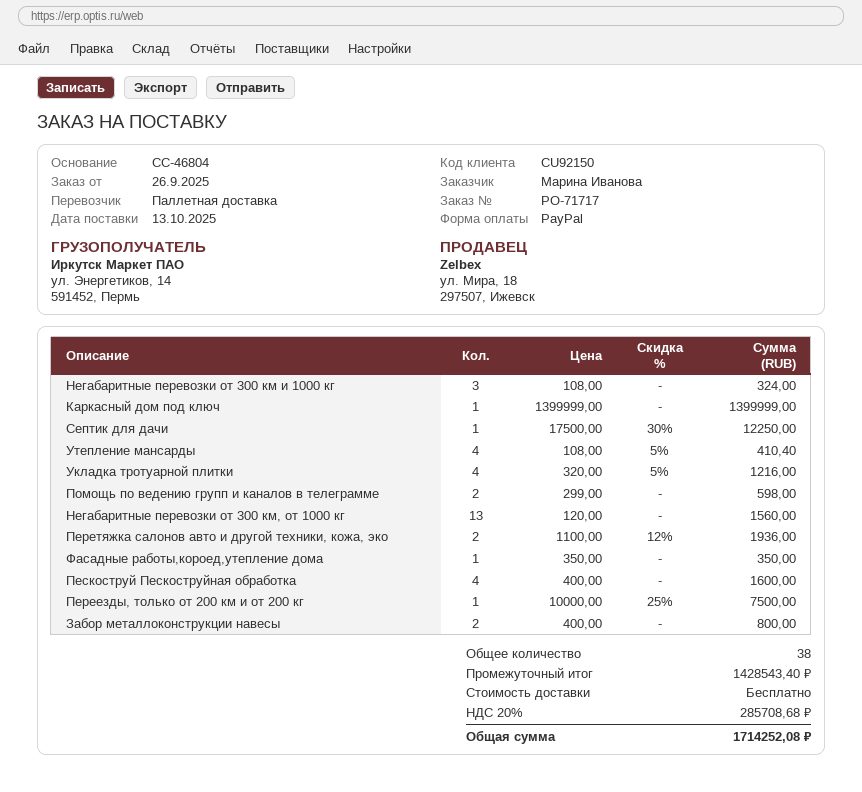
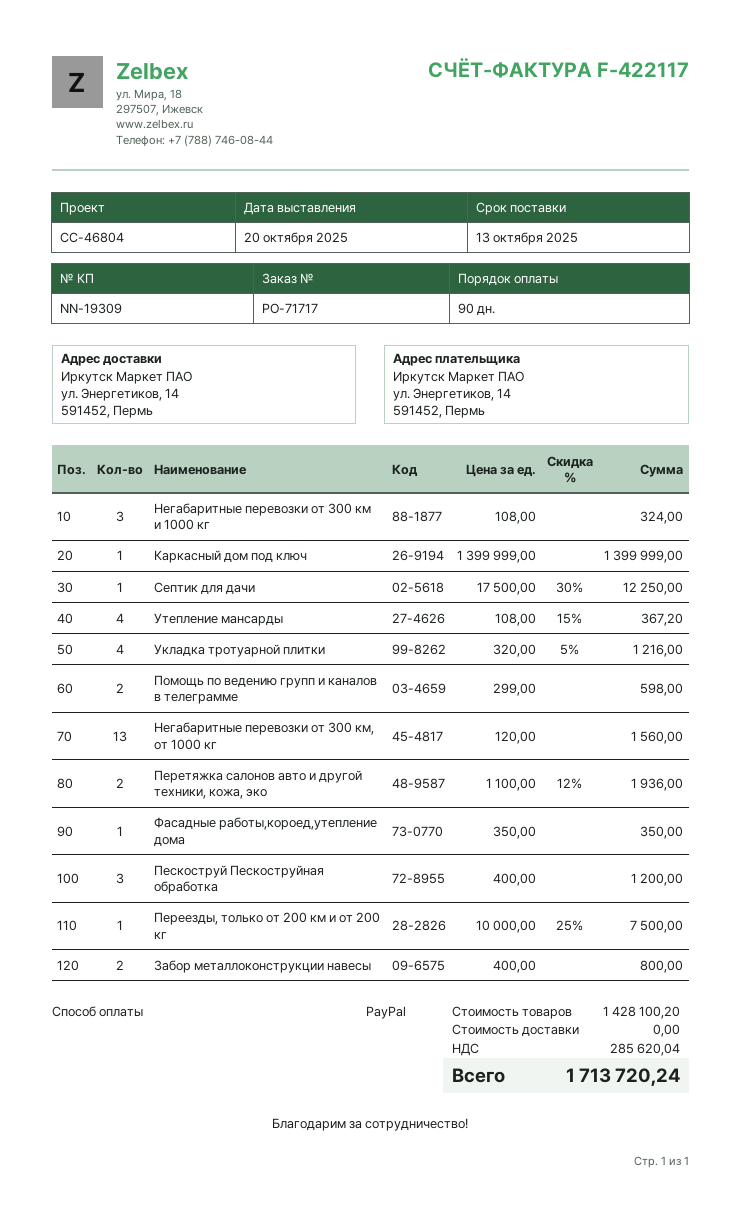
Утепление мансарды: 4 x 108.00 - 5% = 410.40 -> 4 x 108.00 - 15% = 367.20
Пескоструй Пескоструйная обработка: 4 x 400.00 = 1600.00 -> 3 x 400.00 = 1200.00
subtotal: 1428543.40 -> 1428100.20
tax: 285708.68 -> 285620.04
total: 1714252.08 -> 1713720.24

